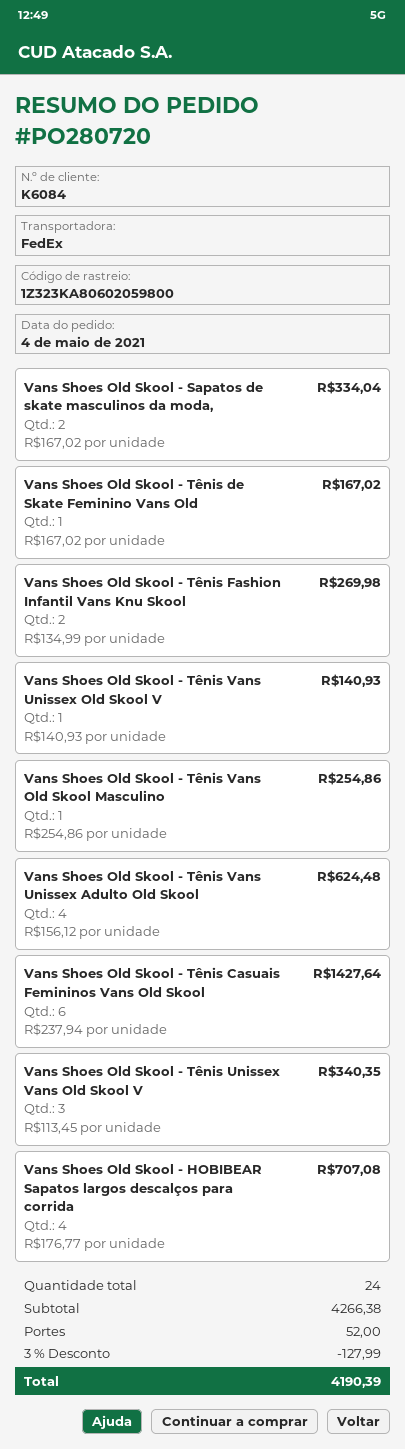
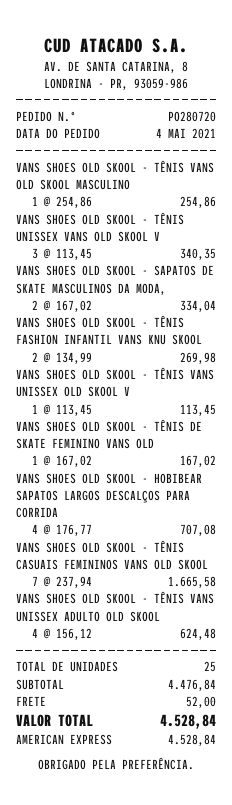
Vans Shoes Old Skool - Tênis Vans Unissex Old Skool V: 1 x 140.93 = 140.93 -> 1 x 113.45 = 113.45
Vans Shoes Old Skool - Tênis Casuais Femininos Vans Old Skool: 6 x 237.94 = 1427.64 -> 7 x 237.94 = 1665.58
total quantity: 24 -> 25
subtotal: 4266.38 -> 4476.84
discount: 3% = 127.99 -> none
total: 4190.39 -> 4528.84

